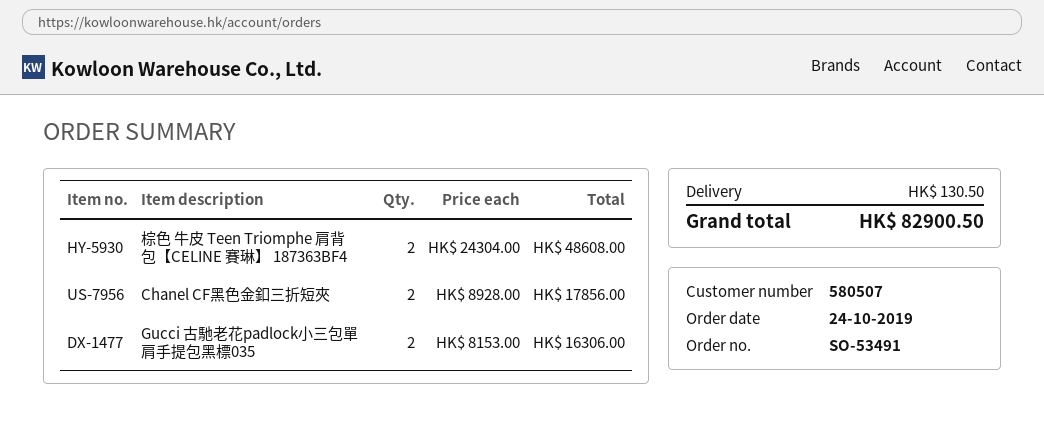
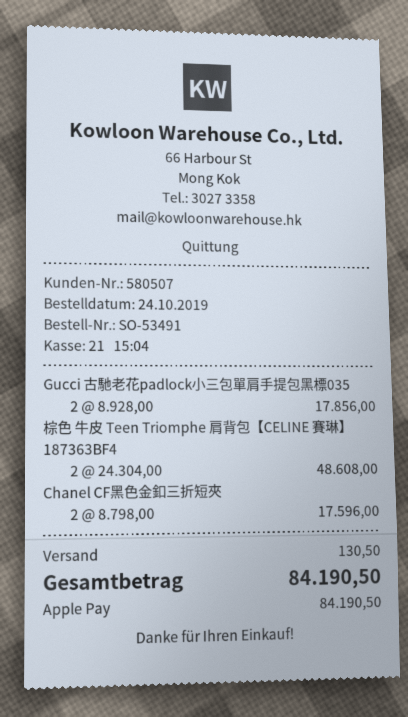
Chanel CF黑色金釦三折短夾: 2 x 8928.00 = 17856.00 -> 2 x 8798.00 = 17596.00
Gucci 古馳老花padlock小三包單肩手提包黑標035: 2 x 8153.00 = 16306.00 -> 2 x 8928.00 = 17856.00
total: 82900.50 -> 84190.50

